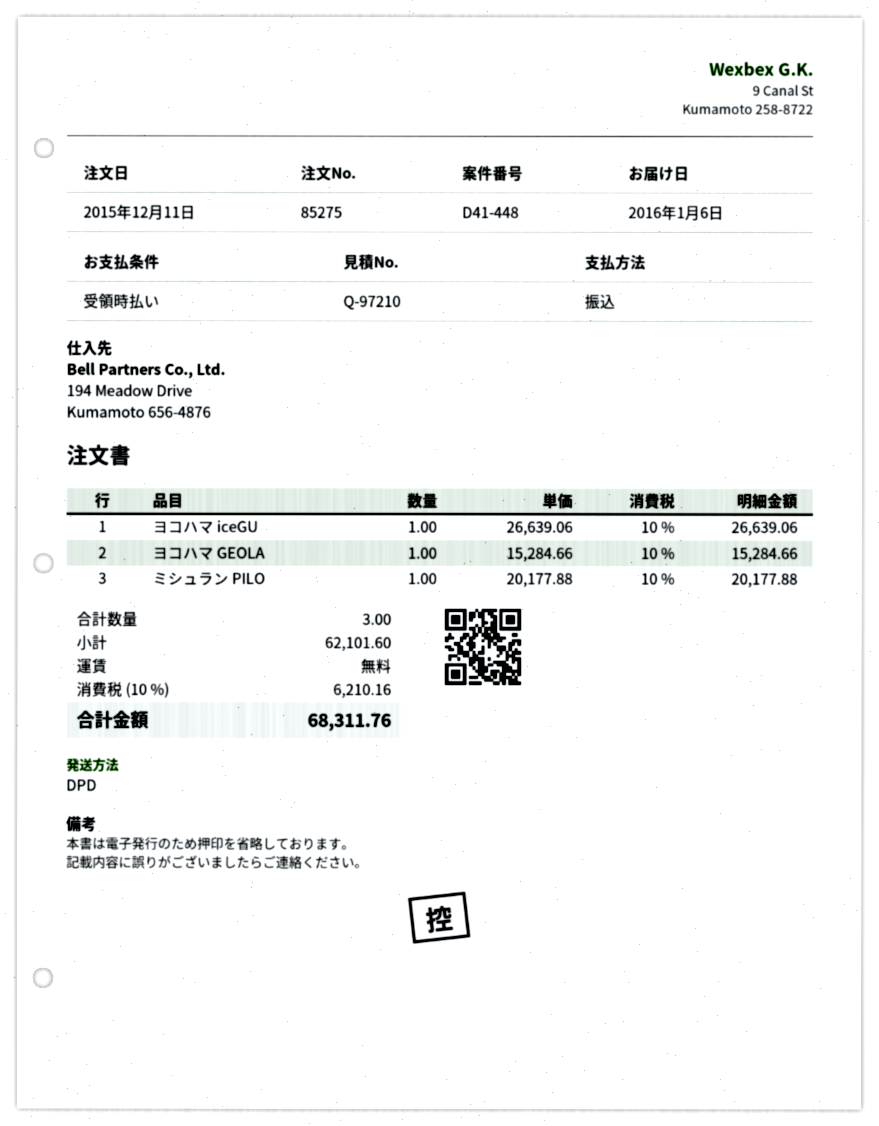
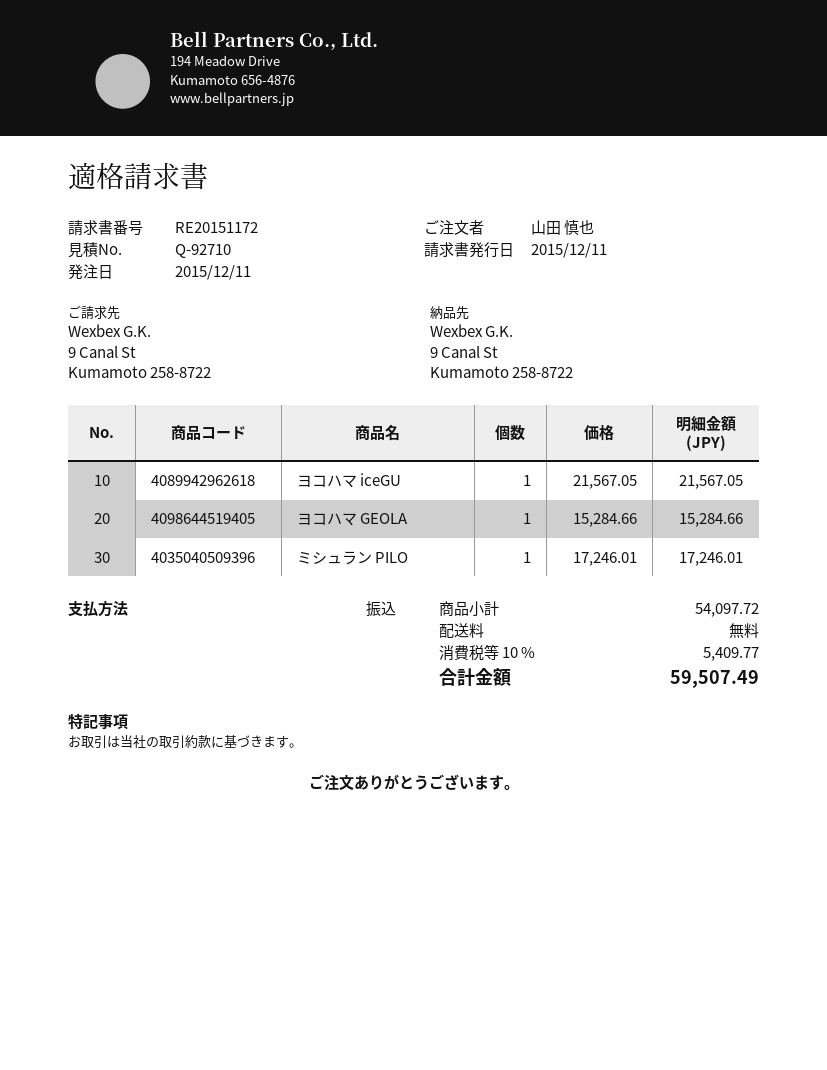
quote number: Q-97210 -> Q-92710
ヨコハマ iceGU: 1 x 26639.06 = 26639.06 -> 1 x 21567.05 = 21567.05
ミシュラン PILO: 1 x 20177.88 = 20177.88 -> 1 x 17246.01 = 17246.01
subtotal: 62101.60 -> 54097.72
tax: 10% = 6210.16 -> 10% = 5409.77
total: 68311.76 -> 59507.49

